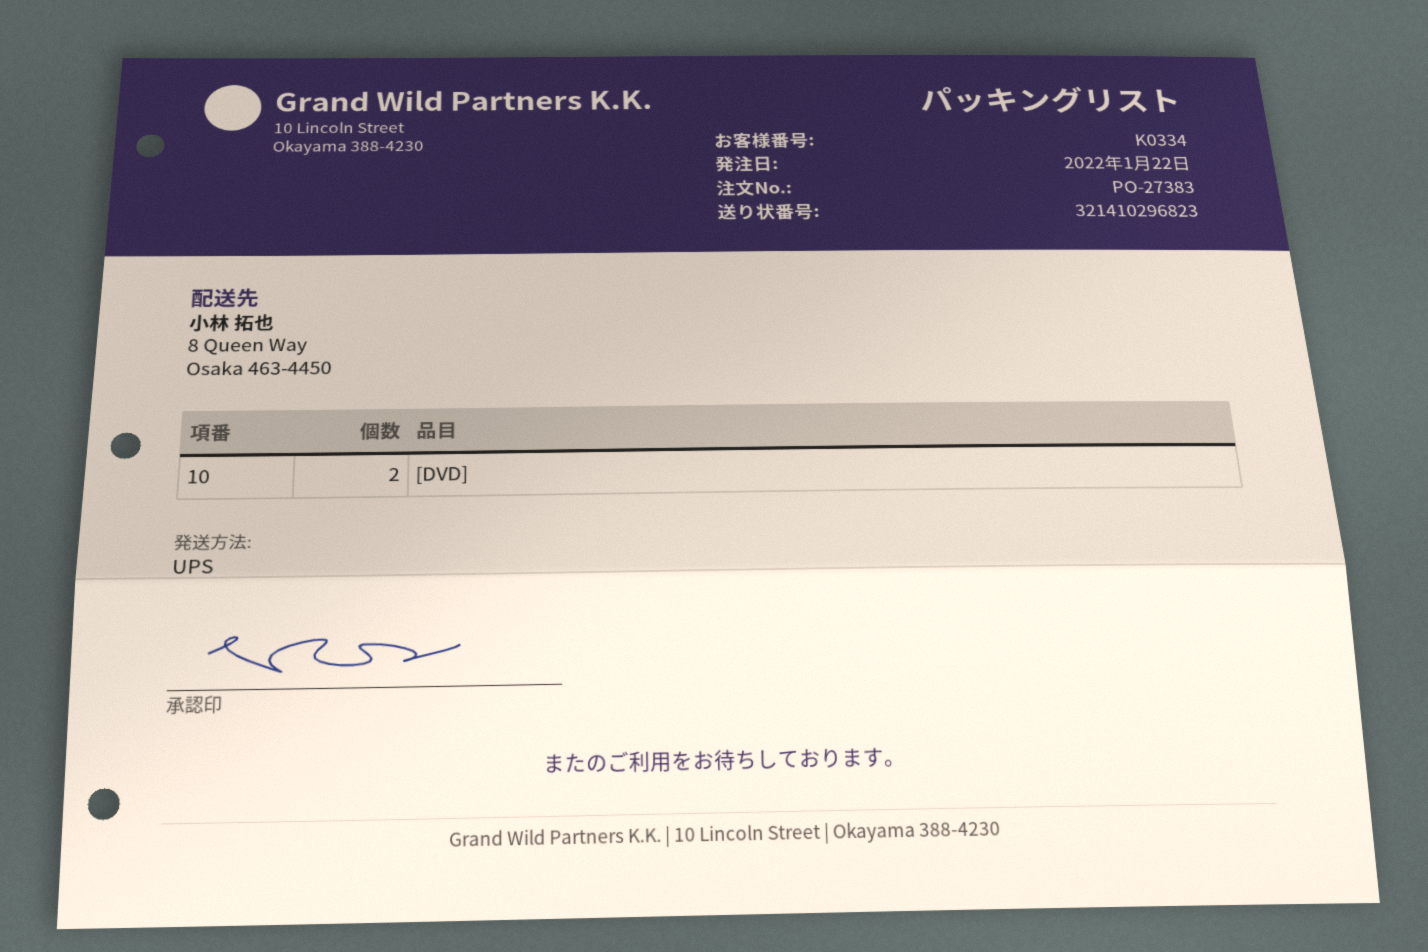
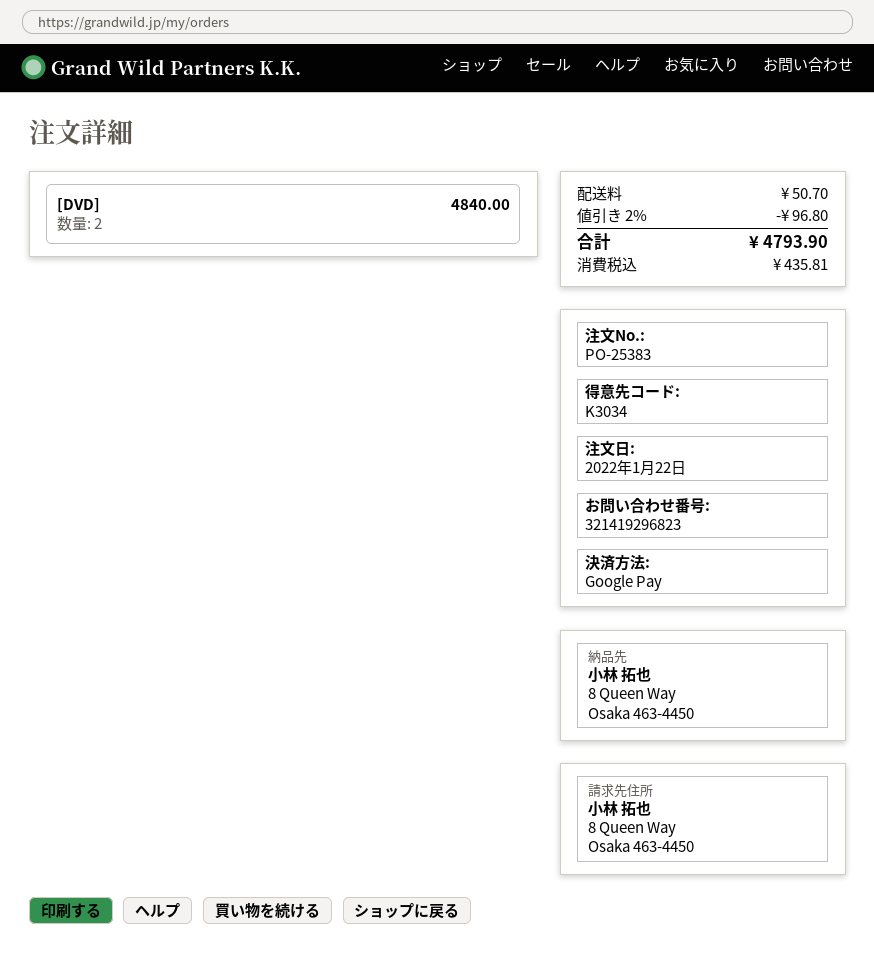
order number: PO-27383 -> PO-25383
customer number: K0334 -> K3034
tracking number: 321410296823 -> 321419296823

